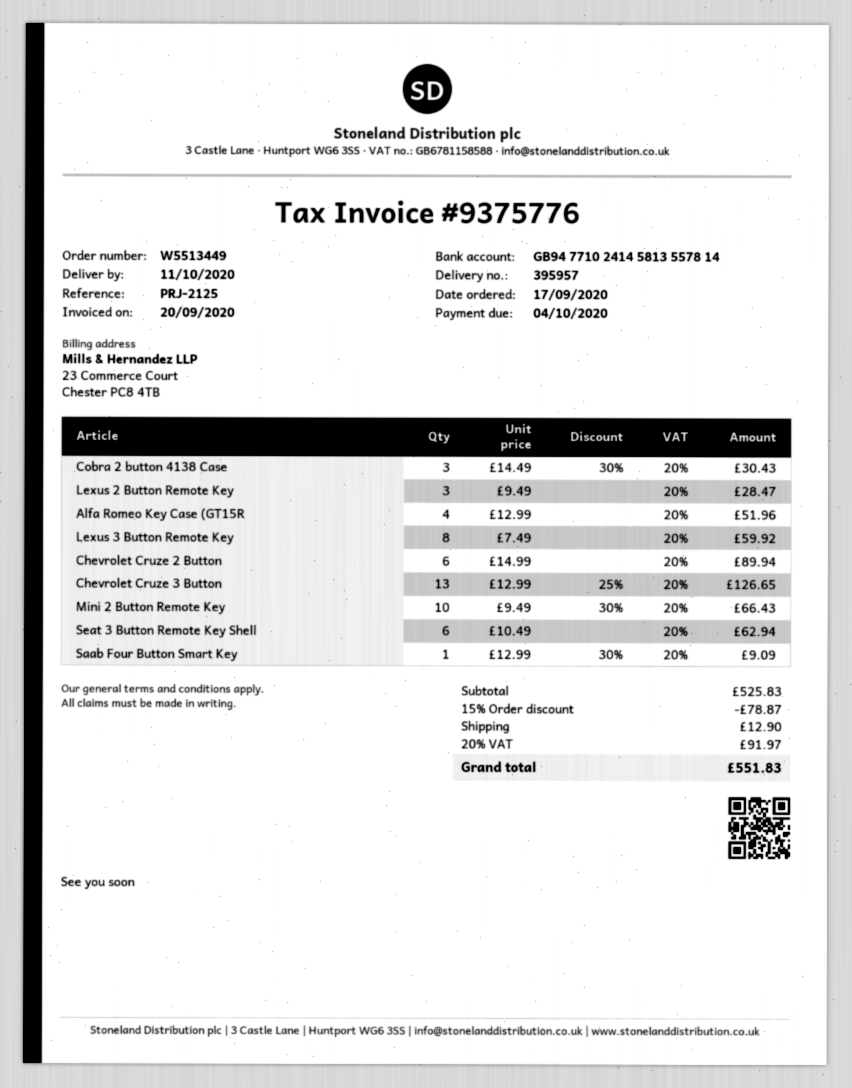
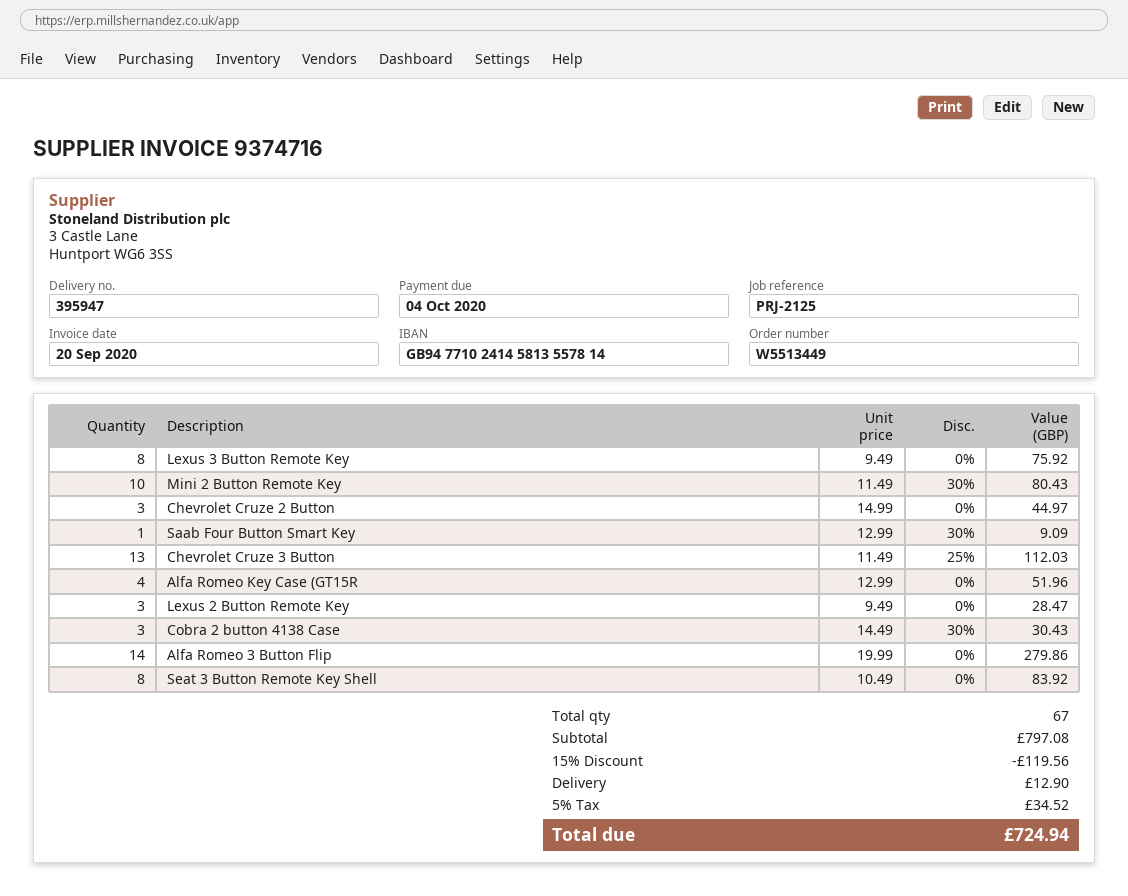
delivery note number: 395957 -> 395947
invoice number: 9375776 -> 9374716
Lexus 3 Button Remote Key: 8 x 7.49 = 59.92 -> 8 x 9.49 = 75.92
Chevrolet Cruze 2 Button: 6 x 14.99 = 89.94 -> 3 x 14.99 = 44.97
Chevrolet Cruze 3 Button: 13 x 12.99 - 25% = 126.65 -> 13 x 11.49 - 25% = 112.03
Mini 2 Button Remote Key: 10 x 9.49 - 30% = 66.43 -> 10 x 11.49 - 30% = 80.43
Seat 3 Button Remote Key Shell: 6 x 10.49 = 62.94 -> 8 x 10.49 = 83.92
Alfa Romeo 3 Button Flip: none -> 14 x 19.99 = 279.86
subtotal: 525.83 -> 797.08
discount: 15% = 78.87 -> 15% = 119.56
tax: 20% = 91.97 -> 5% = 34.52
total: 551.83 -> 724.94

